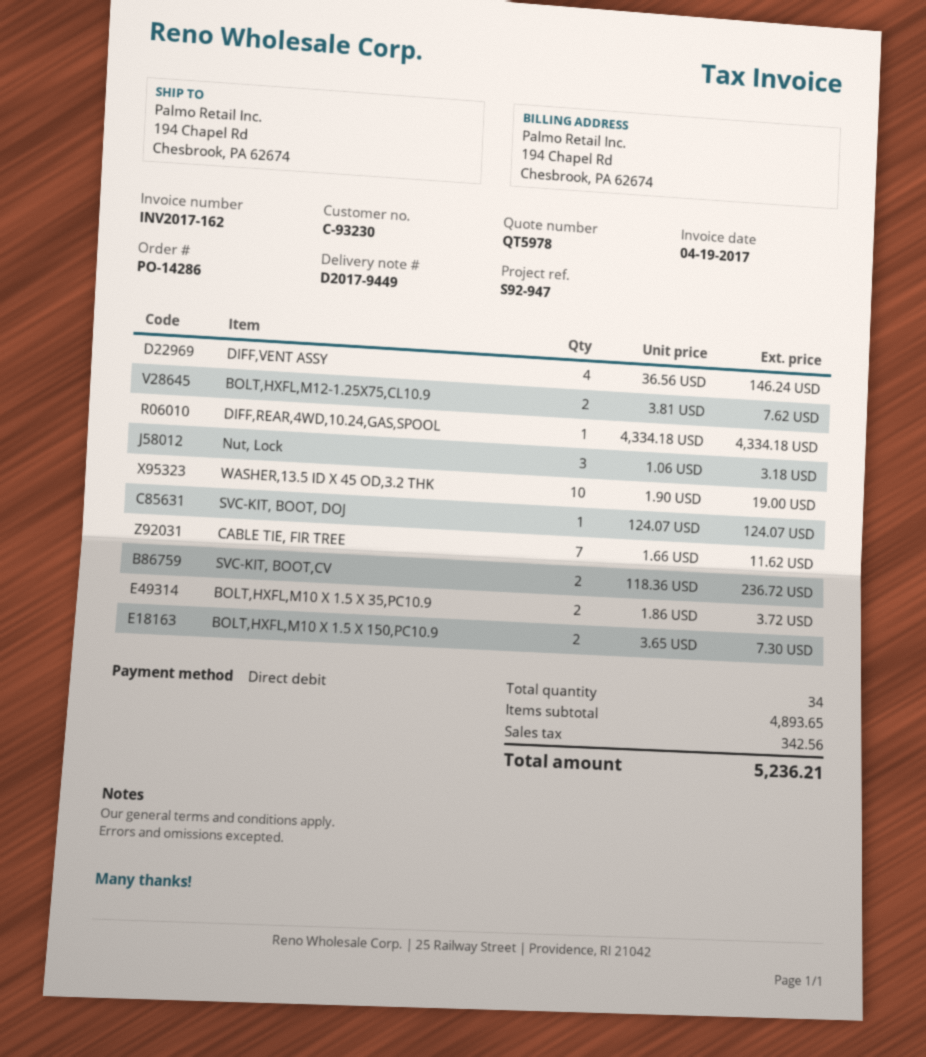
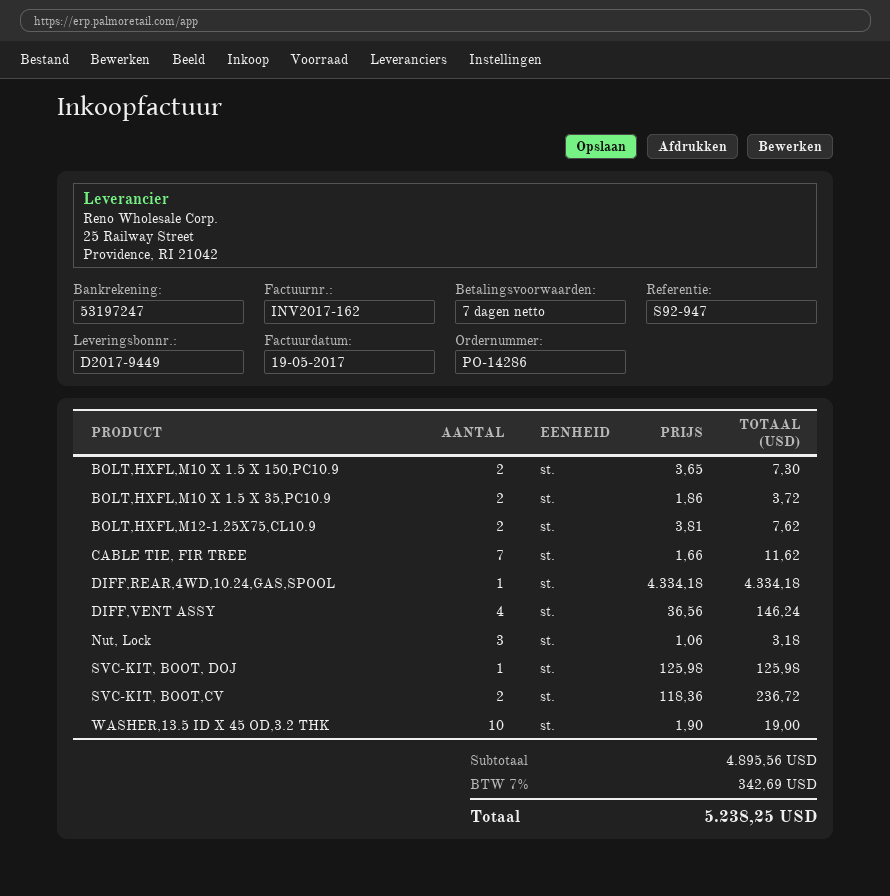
invoice date: 2017-04-19 -> 2017-05-19
SVC-KIT, BOOT, DOJ: 1 x 124.07 = 124.07 -> 1 x 125.98 = 125.98
subtotal: 4893.65 -> 4895.56
tax: 342.56 -> 342.69
total: 5236.21 -> 5238.25

